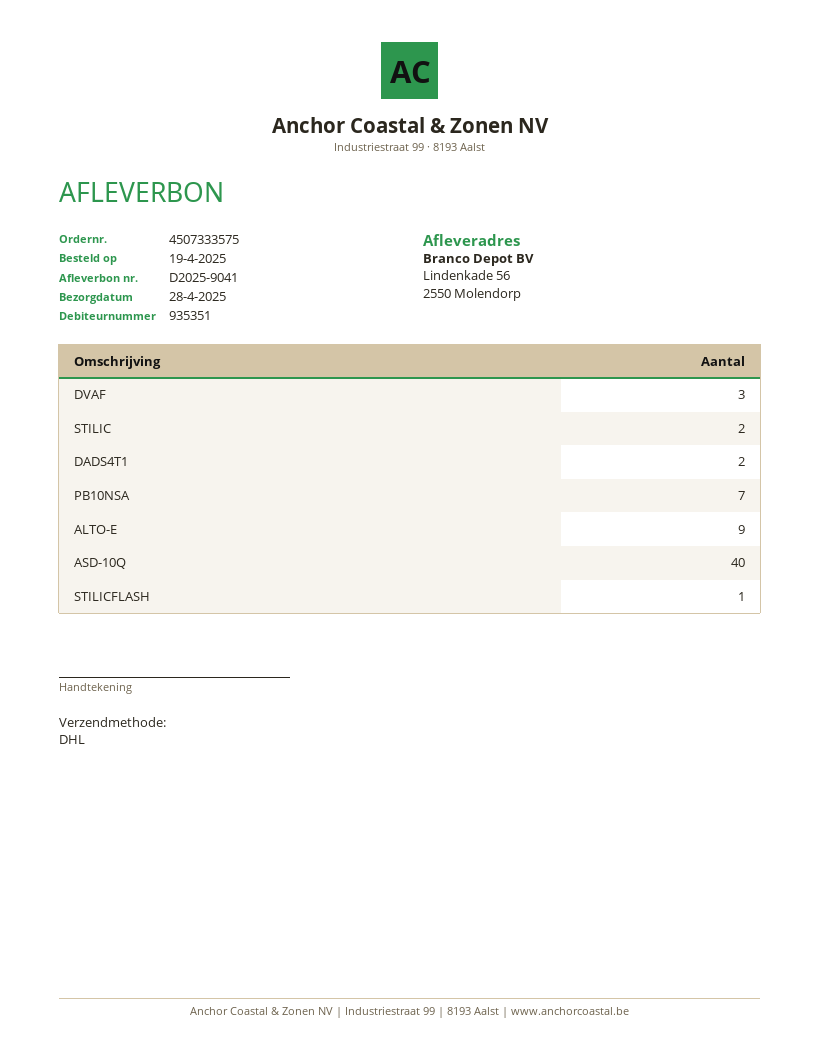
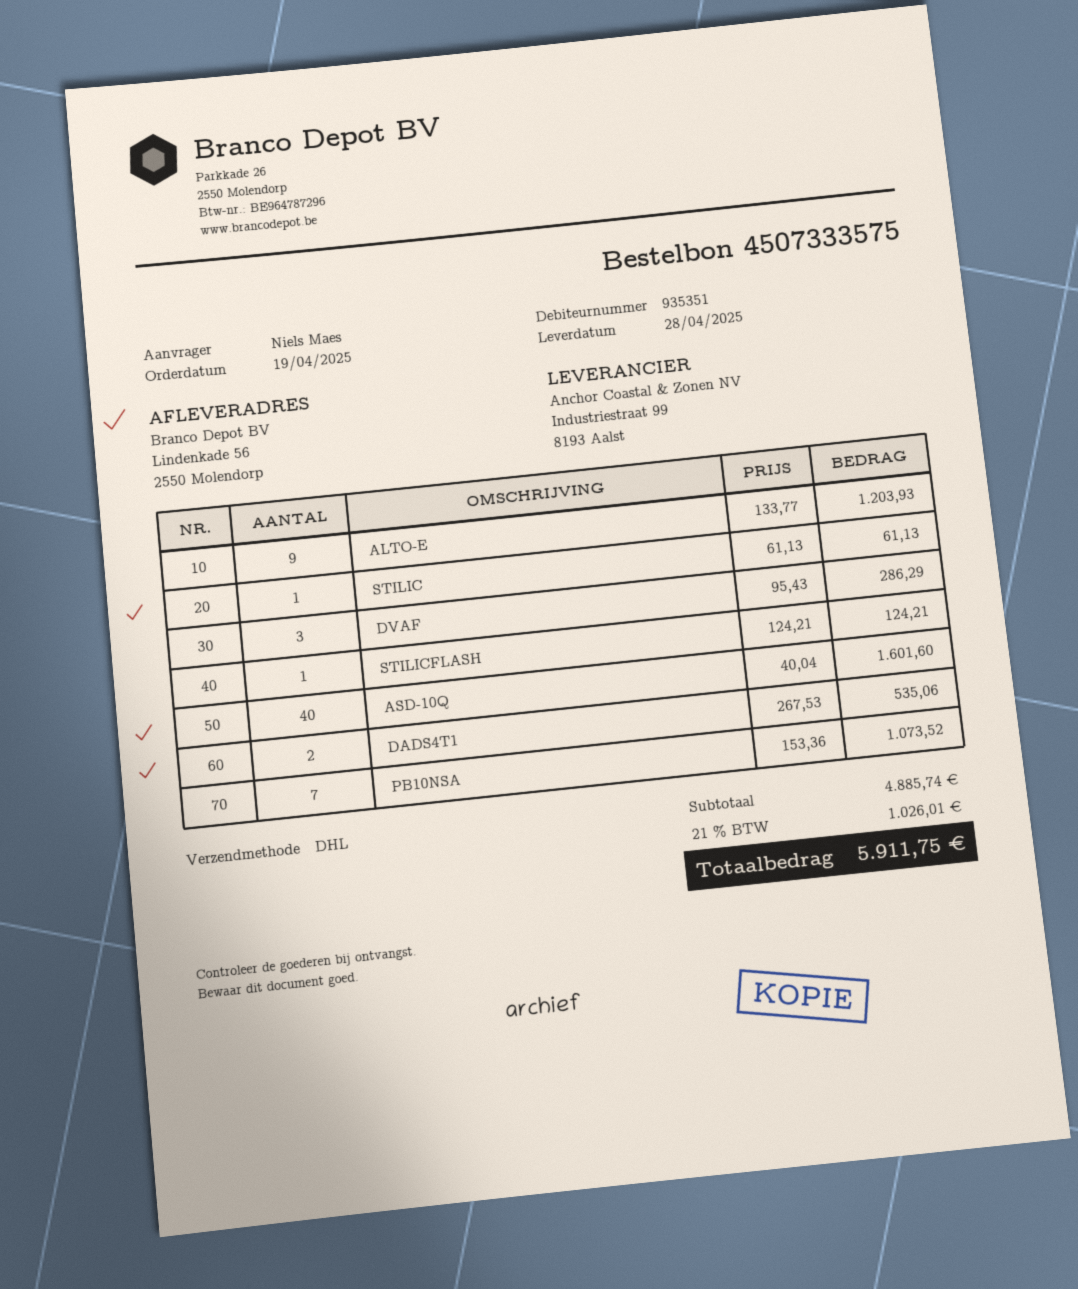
STILIC: 2 -> 1

